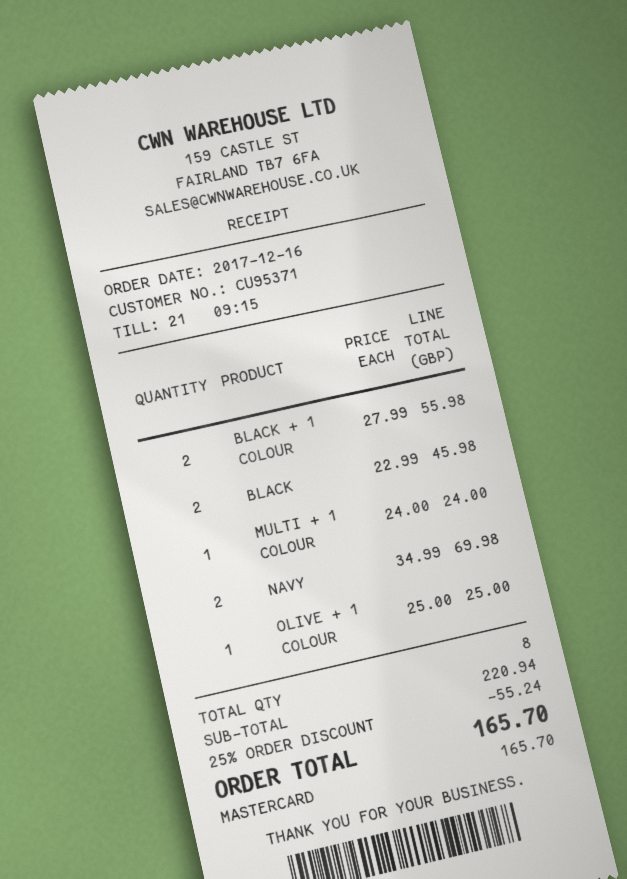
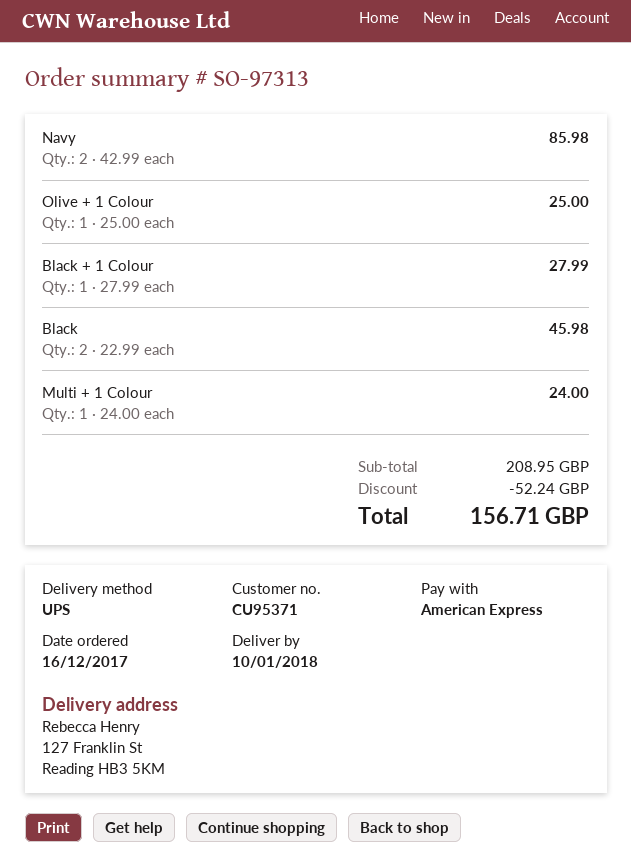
payment method: Mastercard -> American Express
BLACK + 1 COLOUR: 2 x 27.99 = 55.98 -> 1 x 27.99 = 27.99
NAVY: 2 x 34.99 = 69.98 -> 2 x 42.99 = 85.98
subtotal: 220.94 -> 208.95
discount: 55.24 -> 52.24
total: 165.70 -> 156.71

